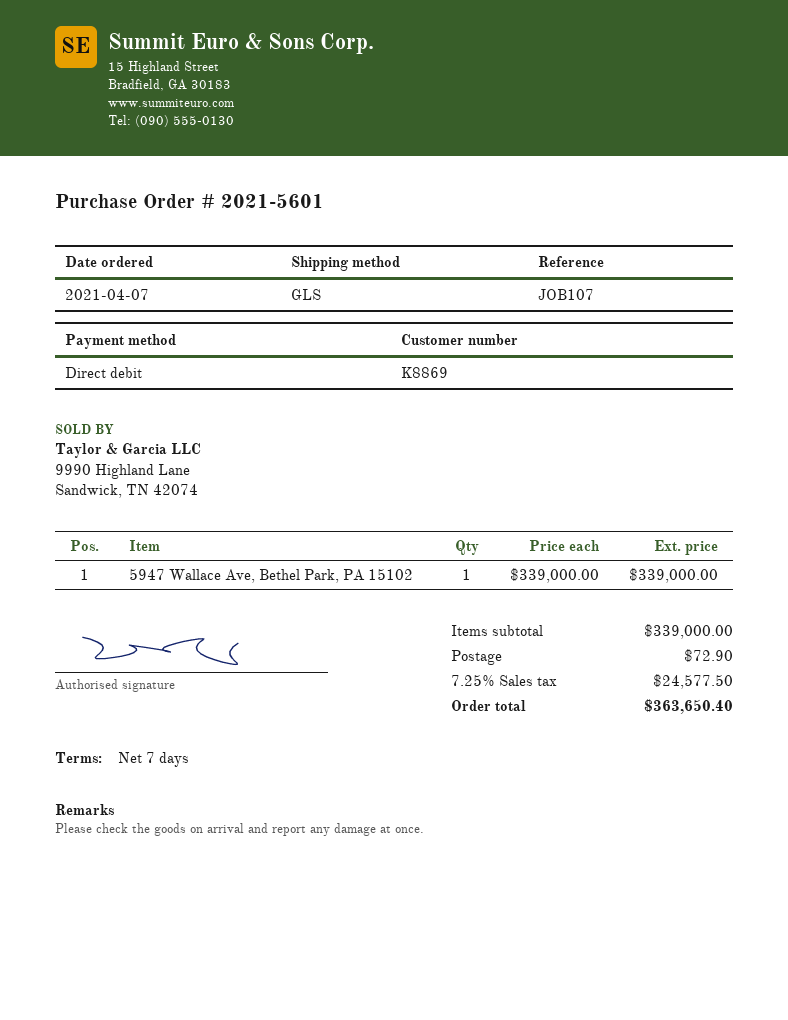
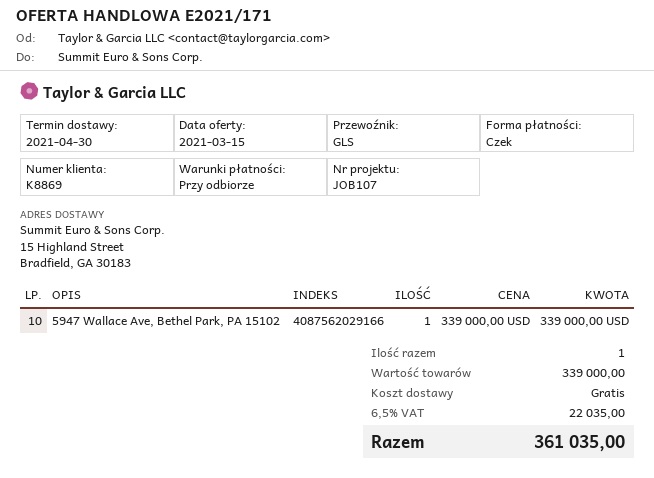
payment terms: 7 days -> on receipt
payment method: direct debit -> cheque
shipping: 72.90 -> 0.00
tax: 7.25% = 24577.50 -> 6.5% = 22035.00
total: 363650.40 -> 361035.00

